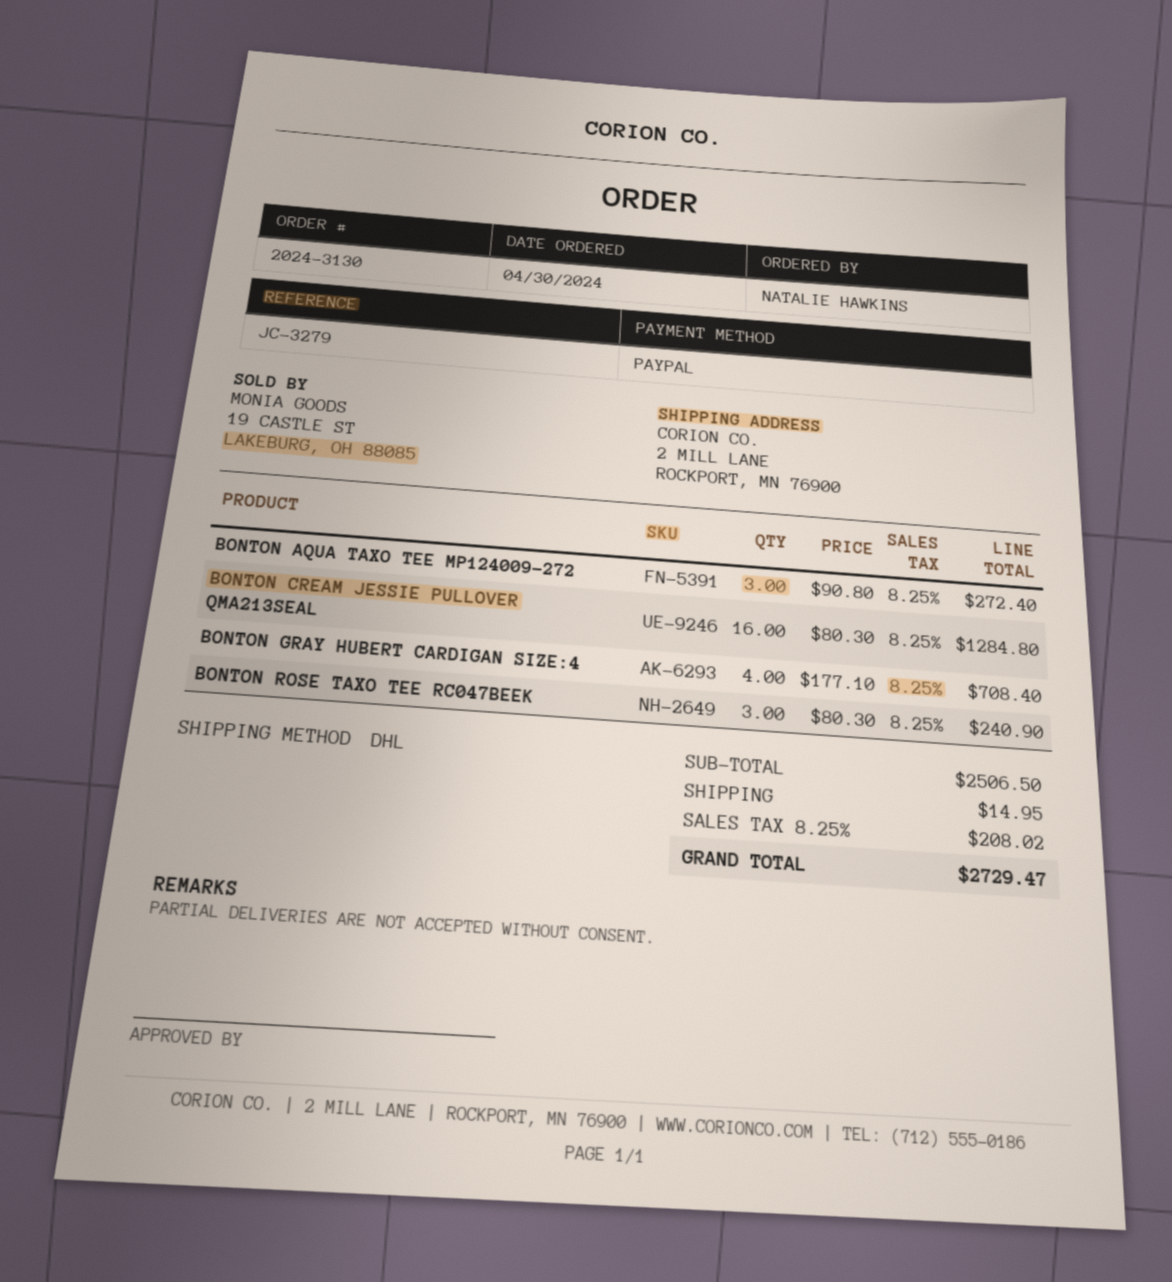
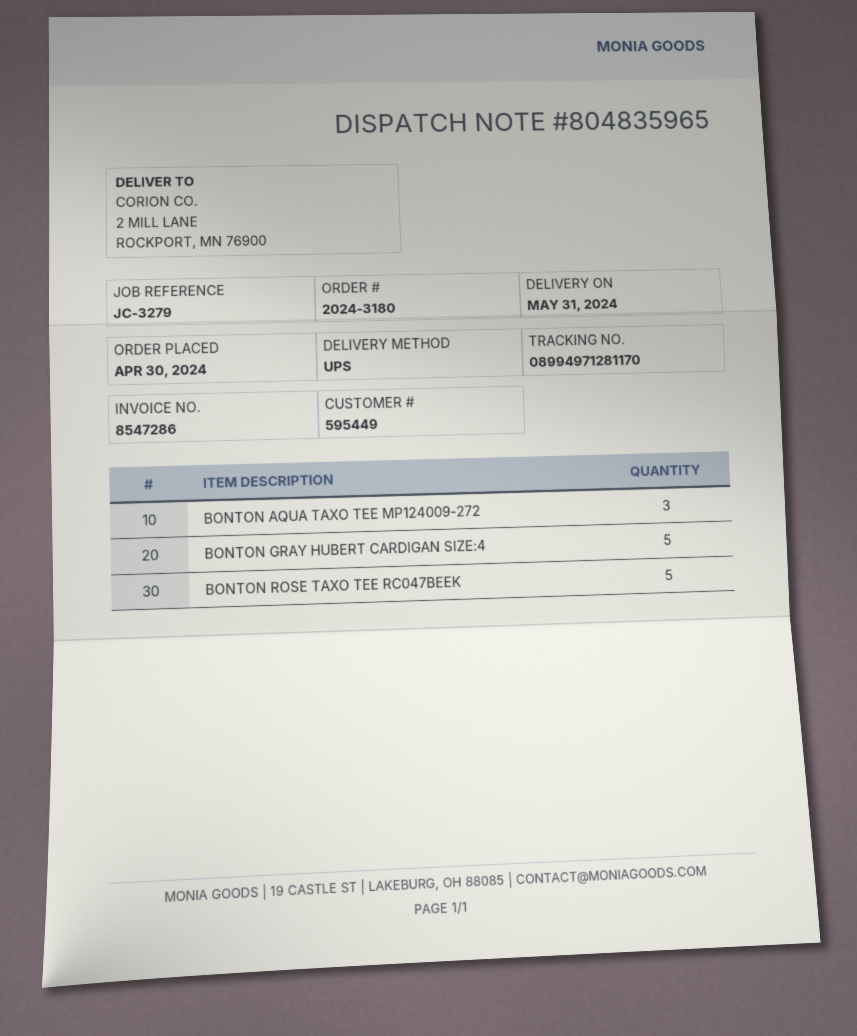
order number: 2024-3130 -> 2024-3180
shipping method: DHL -> UPS
BONTON CREAM JESSIE PULLOVER QMA213SEAL: 16 -> none
BONTON GRAY HUBERT CARDIGAN SIZE:4: 4 -> 5
BONTON ROSE TAXO TEE RC047BEEK: 3 -> 5

